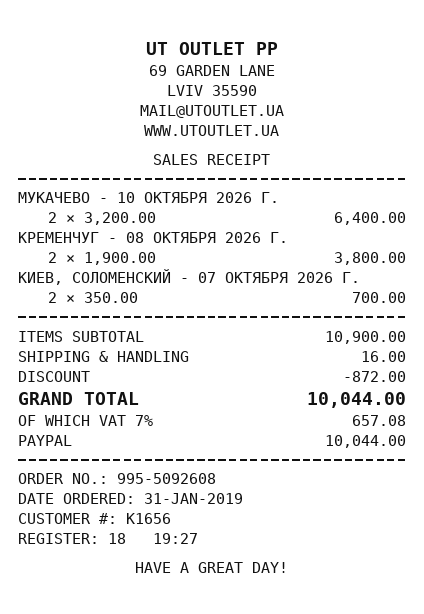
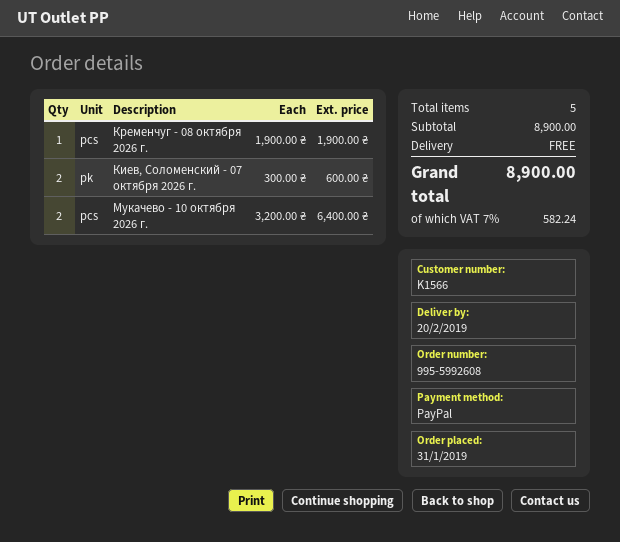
order number: 995-5092608 -> 995-5992608
customer number: K1656 -> K1566
КРЕМЕНЧУГ - 08 ОКТЯБРЯ 2026 Г.: 2 x 1900.00 = 3800.00 -> 1 x 1900.00 = 1900.00
КИЕВ, СОЛОМЕНСКИЙ - 07 ОКТЯБРЯ 2026 Г.: 2 x 350.00 = 700.00 -> 2 x 300.00 = 600.00
subtotal: 10900.00 -> 8900.00
discount: 872.00 -> none
shipping: 16.00 -> 0.00
tax: 7% = 657.08 -> 7% = 582.24
total: 10044.00 -> 8900.00

